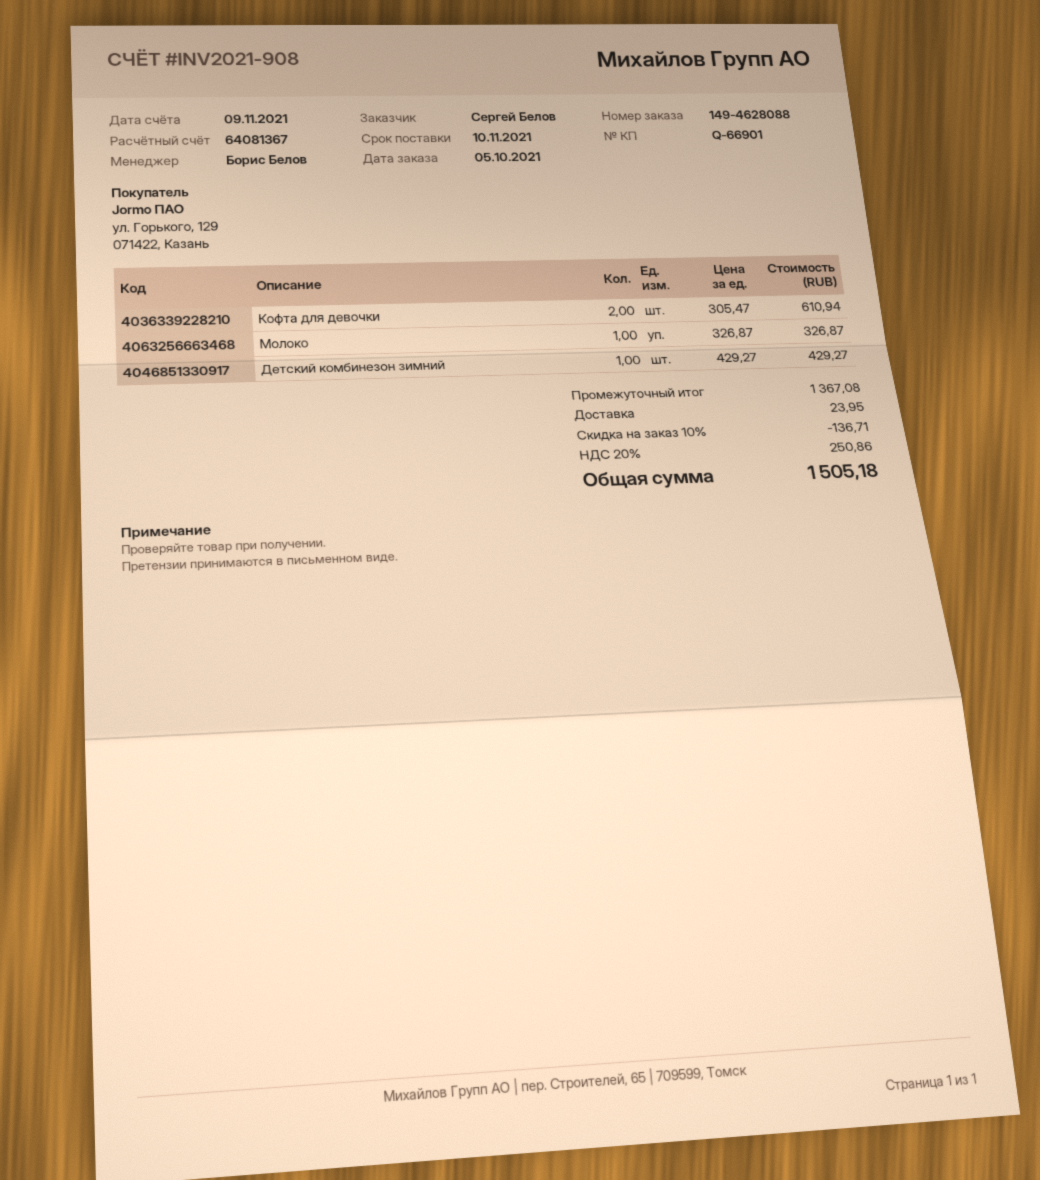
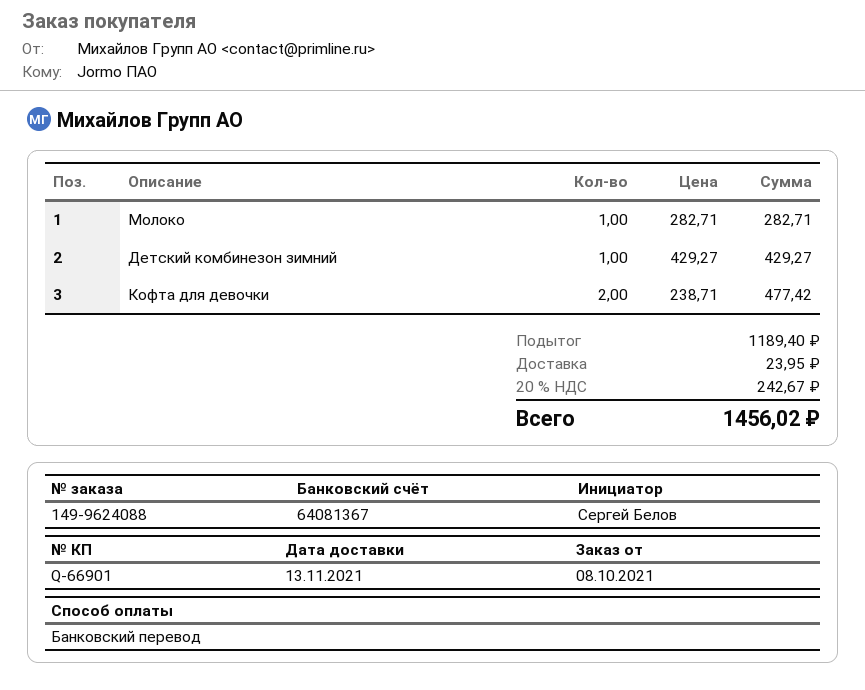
order number: 149-4628088 -> 149-9624088
order date: 2021-10-05 -> 2021-10-08
delivery date: 2021-11-10 -> 2021-11-13
Кофта для девочки: 2 x 305.47 = 610.94 -> 2 x 238.71 = 477.42
Молоко: 1 x 326.87 = 326.87 -> 1 x 282.71 = 282.71
subtotal: 1367.08 -> 1189.40
discount: 10% = 136.71 -> none
tax: 20% = 250.86 -> 20% = 242.67
total: 1505.18 -> 1456.02

